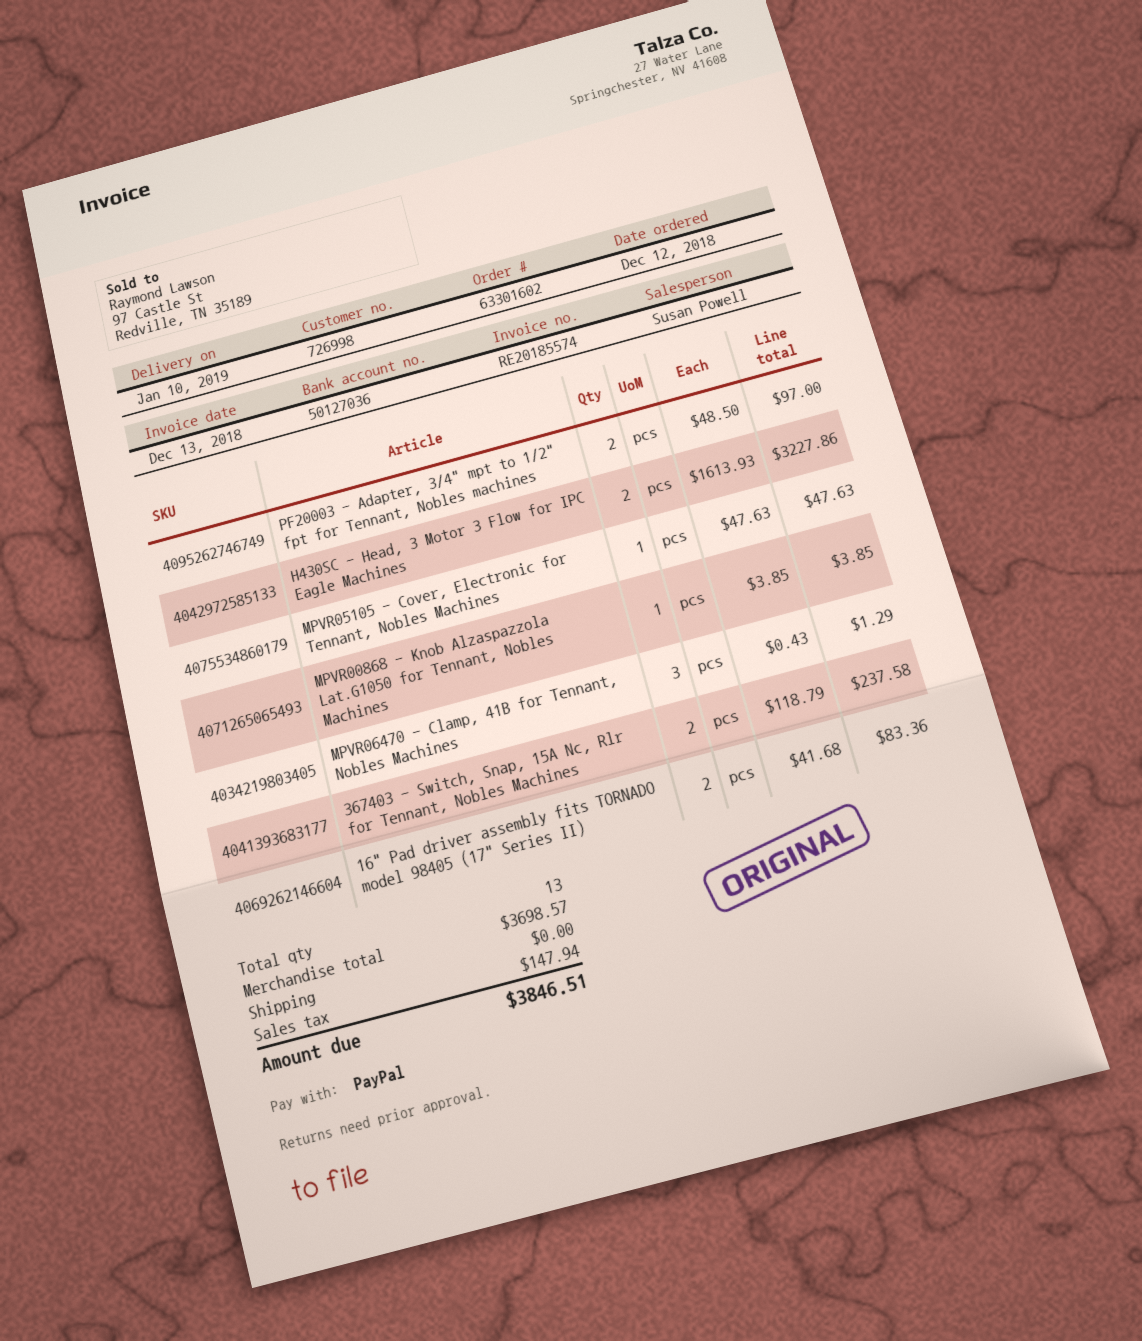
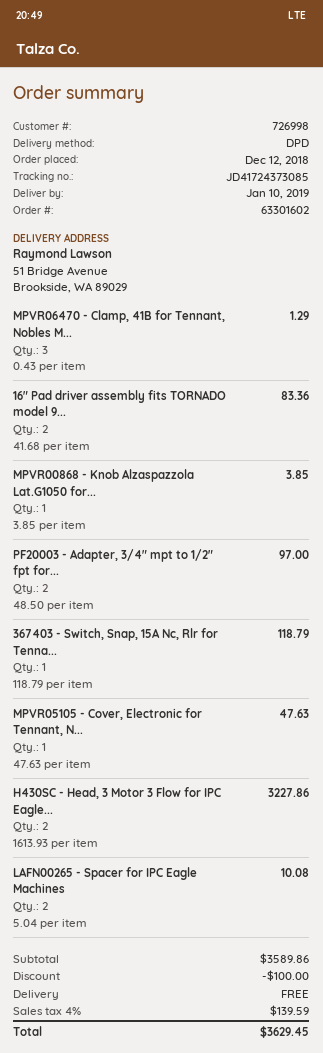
367403 - Switch, Snap, 15A Nc, Rlr for Tennant, Nobles Machines: 2 x 118.79 = 237.58 -> 1 x 118.79 = 118.79
LAFN00265 - Spacer for IPC Eagle Machines: none -> 2 x 5.04 = 10.08
subtotal: 3698.57 -> 3589.86
discount: none -> 100.00
tax: 147.94 -> 139.59
total: 3846.51 -> 3629.45

